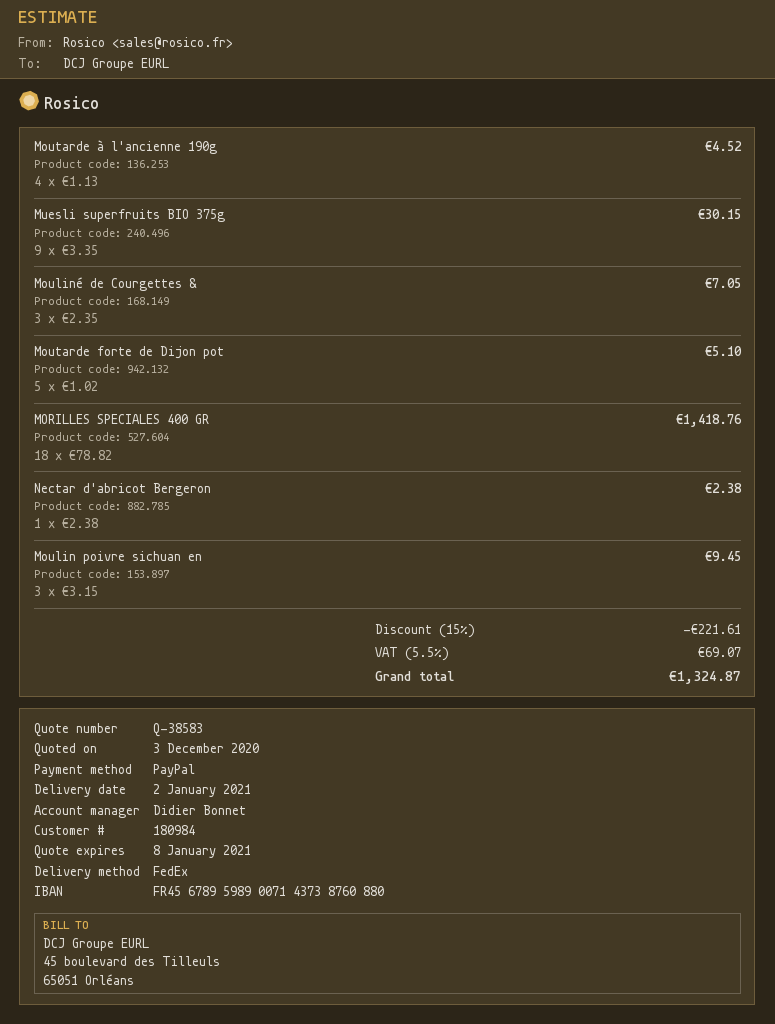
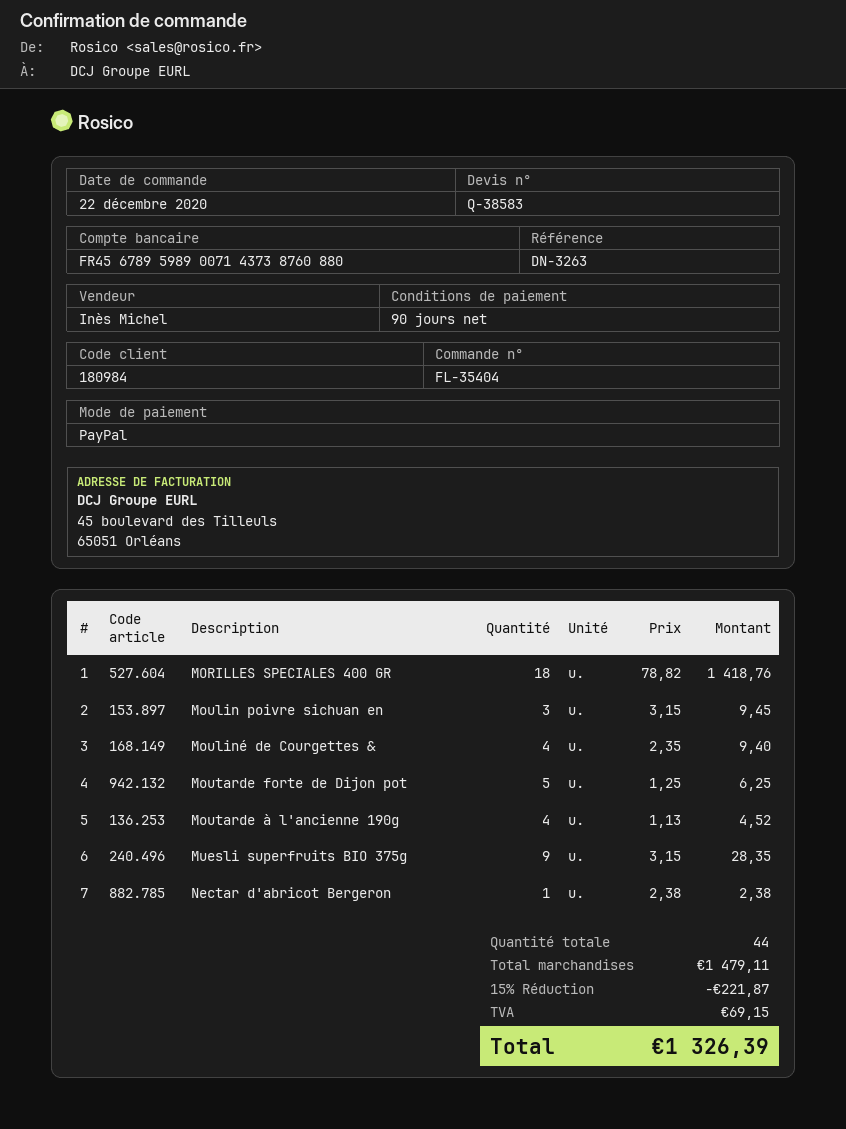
sales rep: Didier Bonnet -> Inès Michel
Muesli superfruits BIO 375g: 9 x 3.35 = 30.15 -> 9 x 3.15 = 28.35
Mouliné de Courgettes &: 3 x 2.35 = 7.05 -> 4 x 2.35 = 9.40
Moutarde forte de Dijon pot: 5 x 1.02 = 5.10 -> 5 x 1.25 = 6.25
discount: 15% = 221.61 -> 15% = 221.87
tax: 69.07 -> 69.15
total: 1324.87 -> 1326.39

